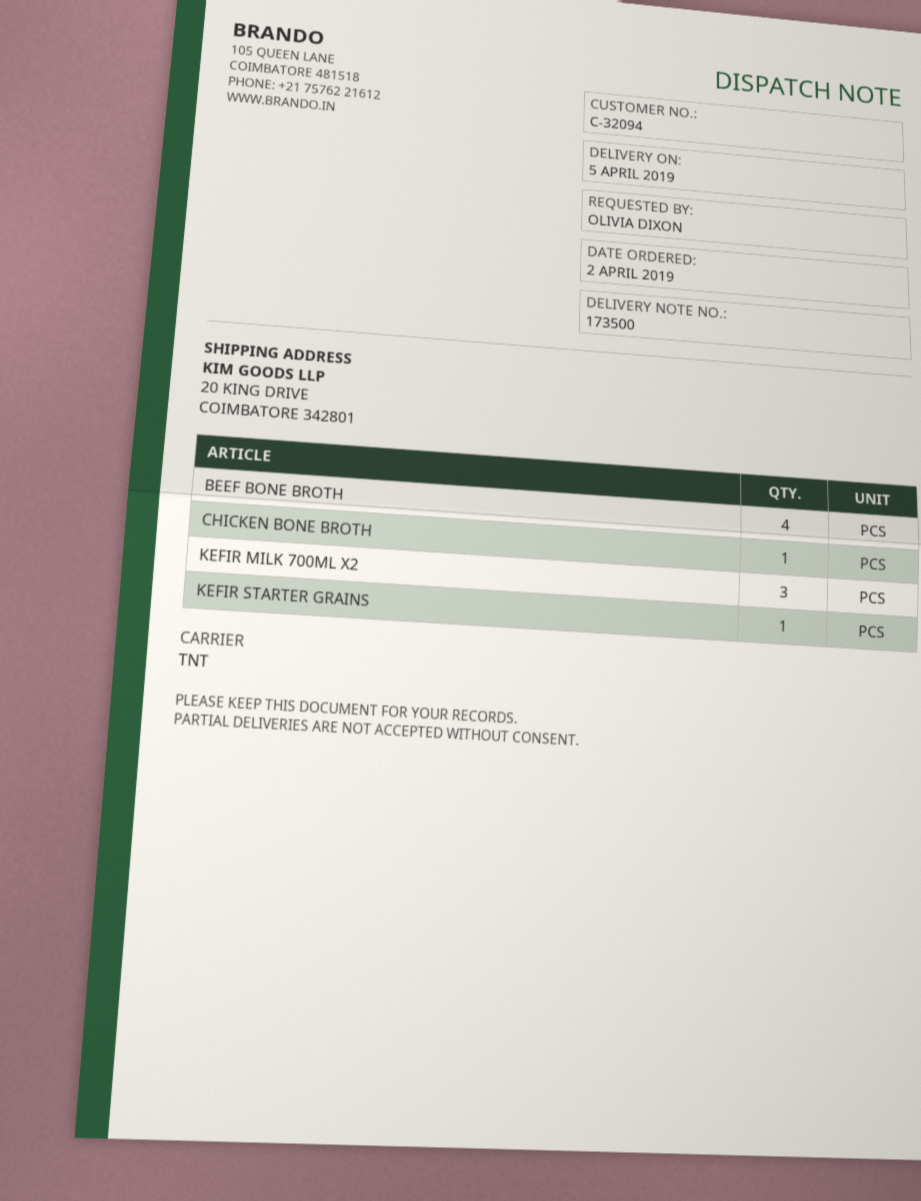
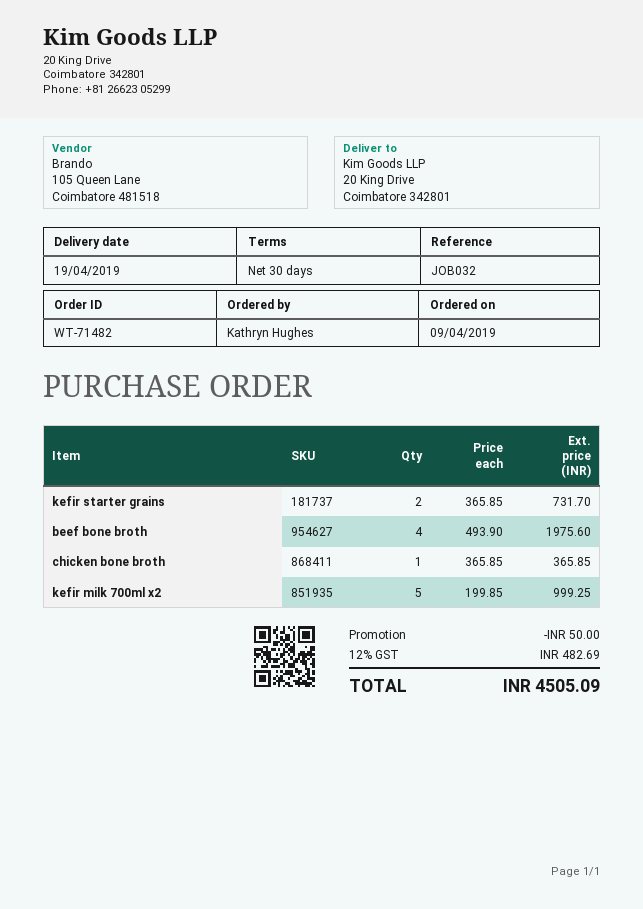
order date: 2019-04-02 -> 2019-04-09
delivery date: 2019-04-05 -> 2019-04-19
ordered by: OLIVIA DIXON -> Kathryn Hughes
KEFIR MILK 700ML X2: 3 -> 5
KEFIR STARTER GRAINS: 1 -> 2

